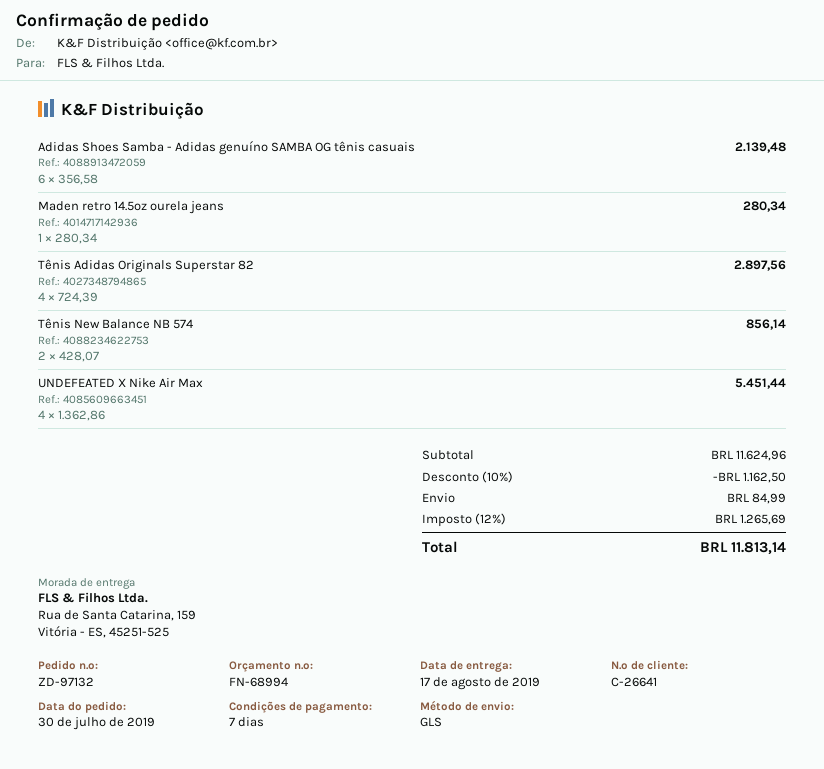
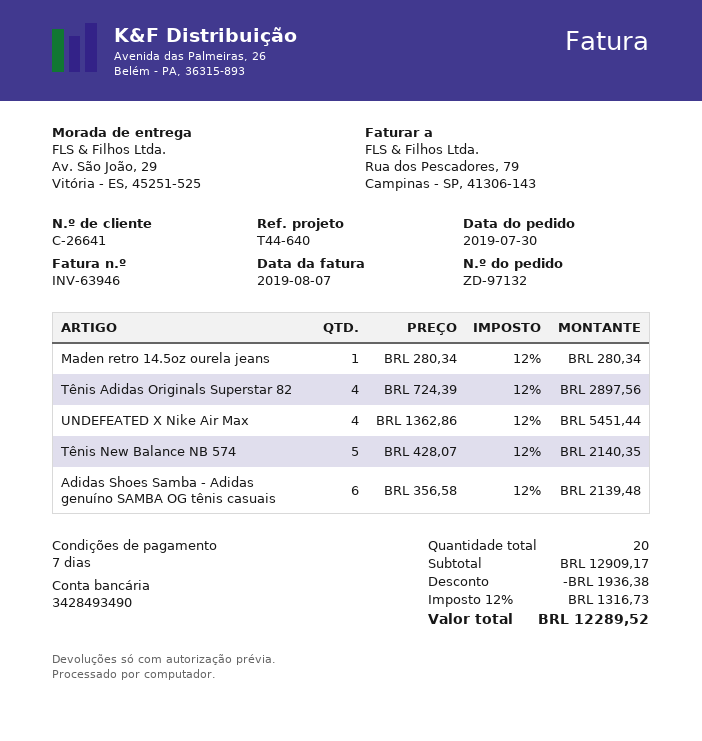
ship to: Rua de Santa Catarina, 159, Vitória - ES, 45251-525 -> Av. São João, 29, Vitória - ES, 45251-525
Tênis New Balance NB 574: 2 x 428.07 = 856.14 -> 5 x 428.07 = 2140.35
subtotal: 11624.96 -> 12909.17
discount: 1162.50 -> 1936.38
shipping: 84.99 -> none
tax: 12% = 1265.69 -> 12% = 1316.73
total: 11813.14 -> 12289.52

